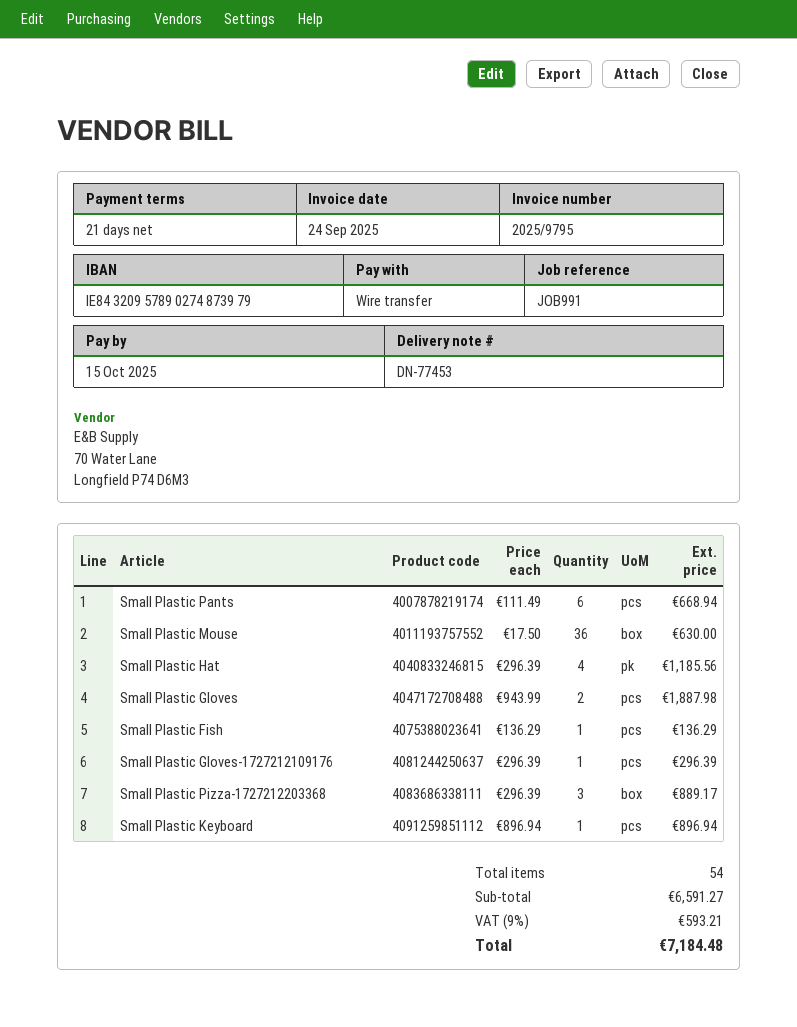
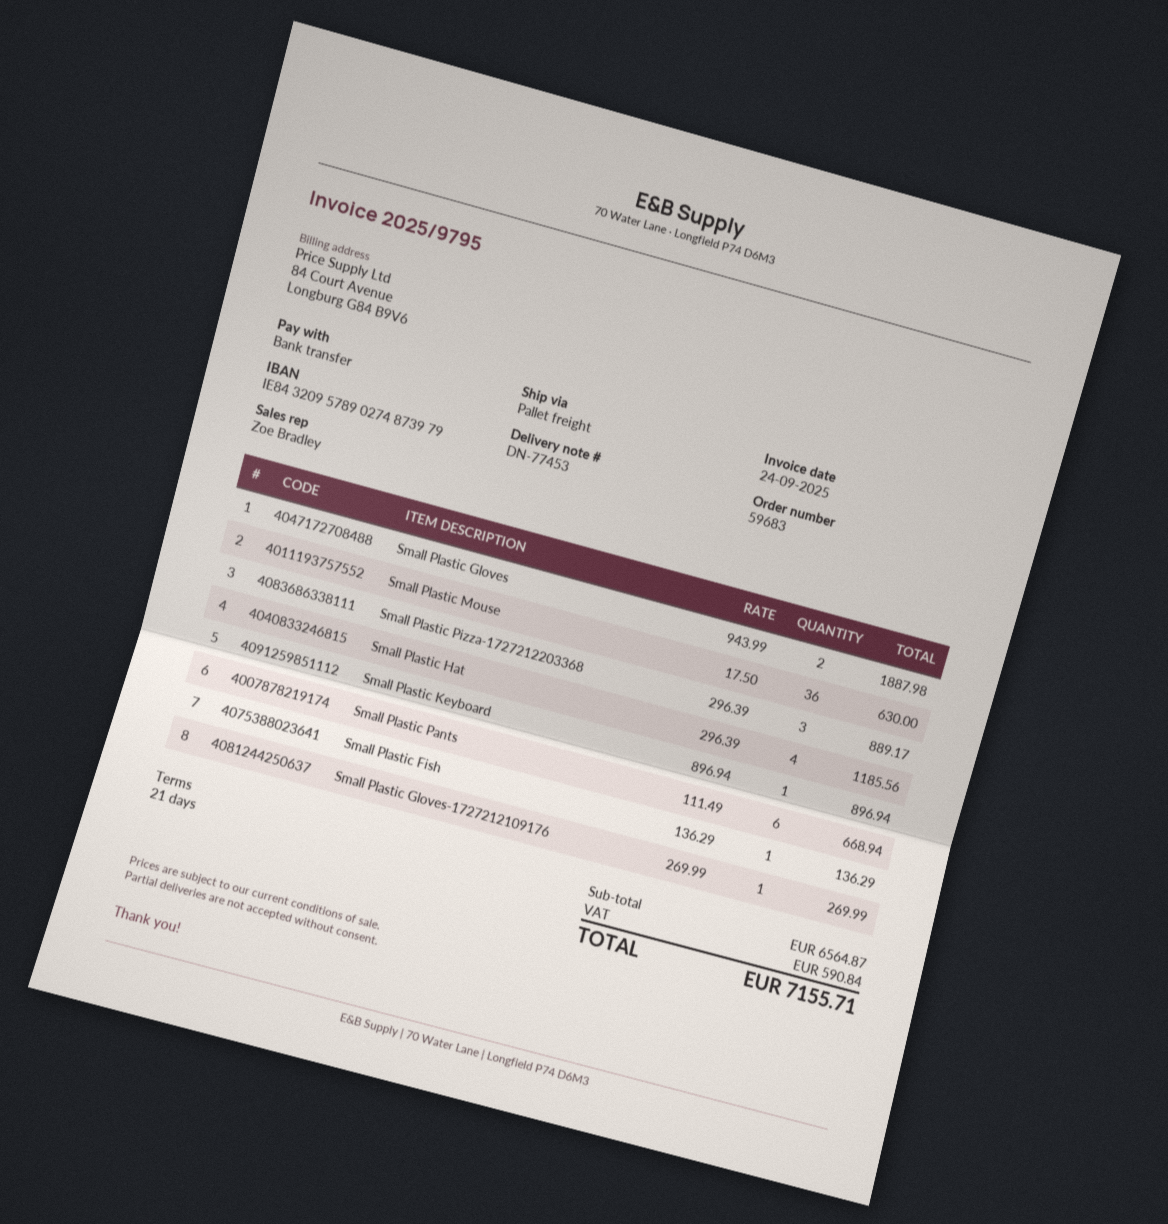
Small Plastic Gloves-1727212109176: 1 x 296.39 = 296.39 -> 1 x 269.99 = 269.99
subtotal: 6591.27 -> 6564.87
tax: 593.21 -> 590.84
total: 7184.48 -> 7155.71

